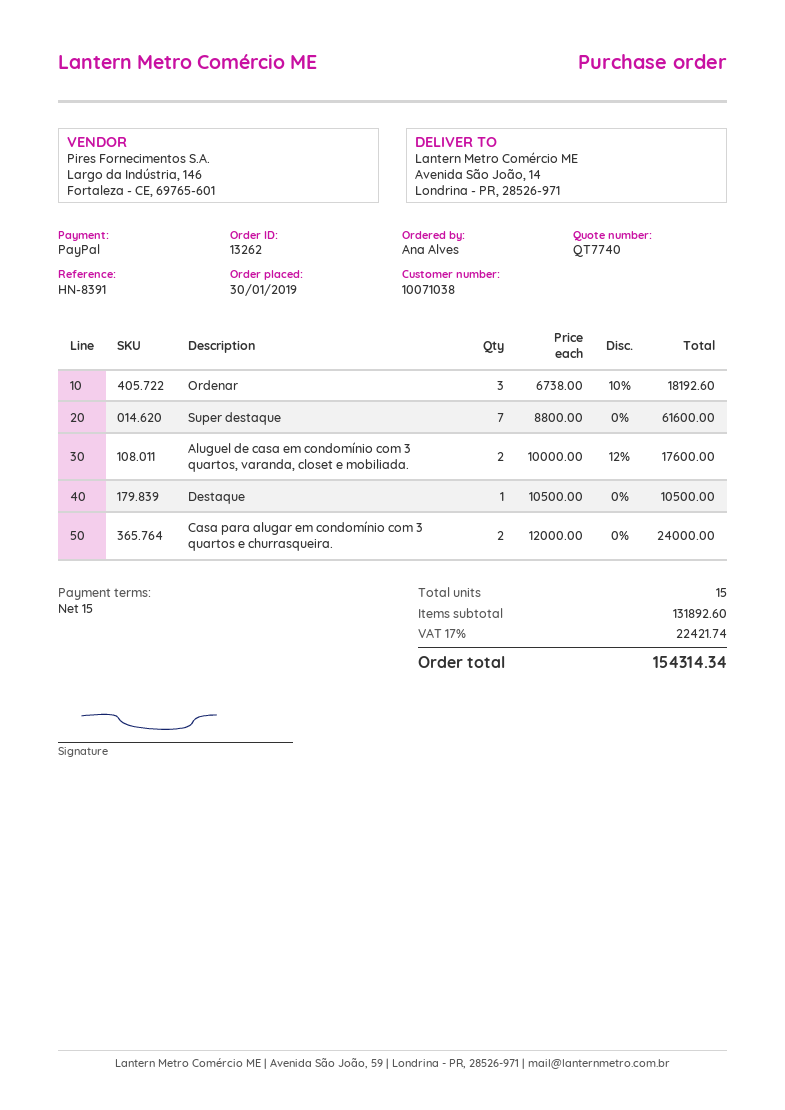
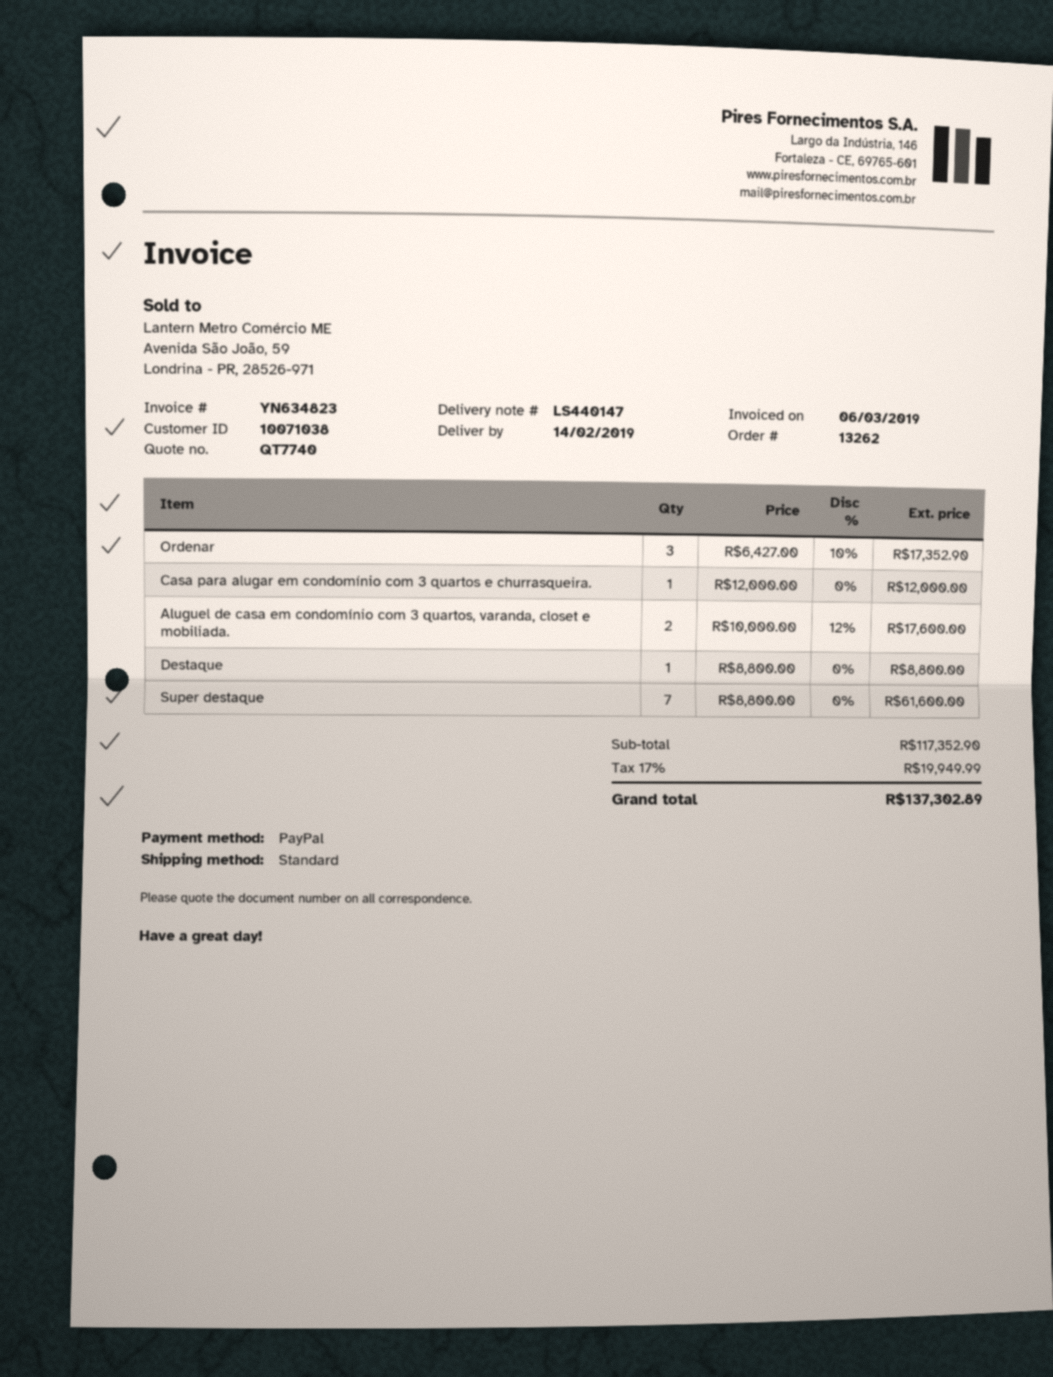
Ordenar: 3 x 6738.00 - 10% = 18192.60 -> 3 x 6427.00 - 10% = 17352.90
Destaque: 1 x 10500.00 = 10500.00 -> 1 x 8800.00 = 8800.00
Casa para alugar em condomínio com 3 quartos e churrasqueira.: 2 x 12000.00 = 24000.00 -> 1 x 12000.00 = 12000.00
subtotal: 131892.60 -> 117352.90
tax: 17% = 22421.74 -> 17% = 19949.99
total: 154314.34 -> 137302.89

